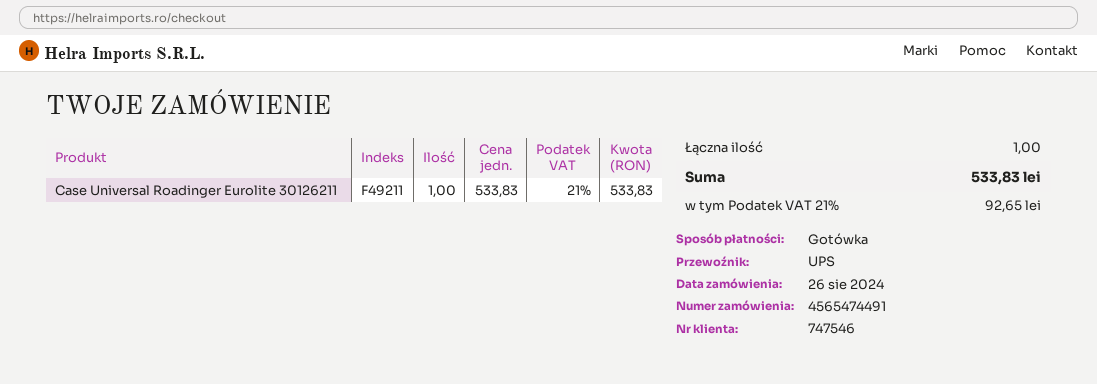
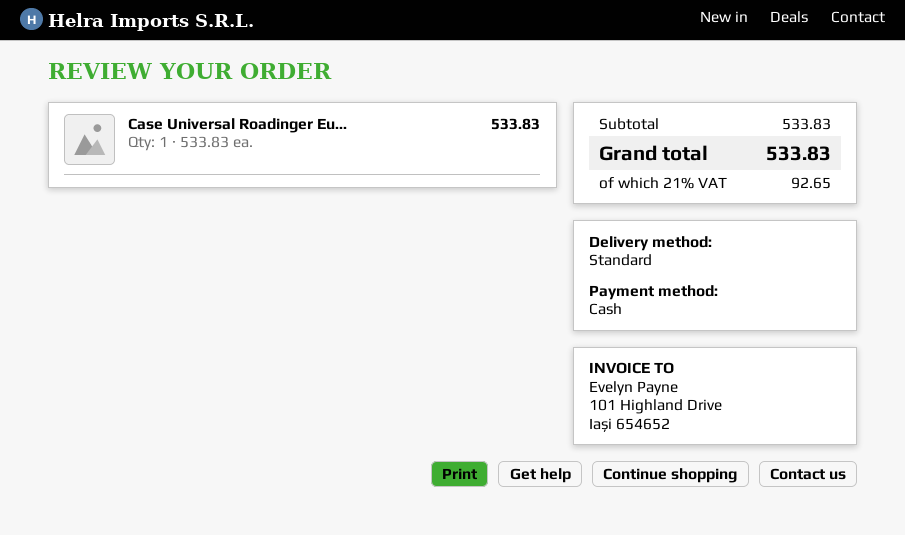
shipping method: UPS -> standard

